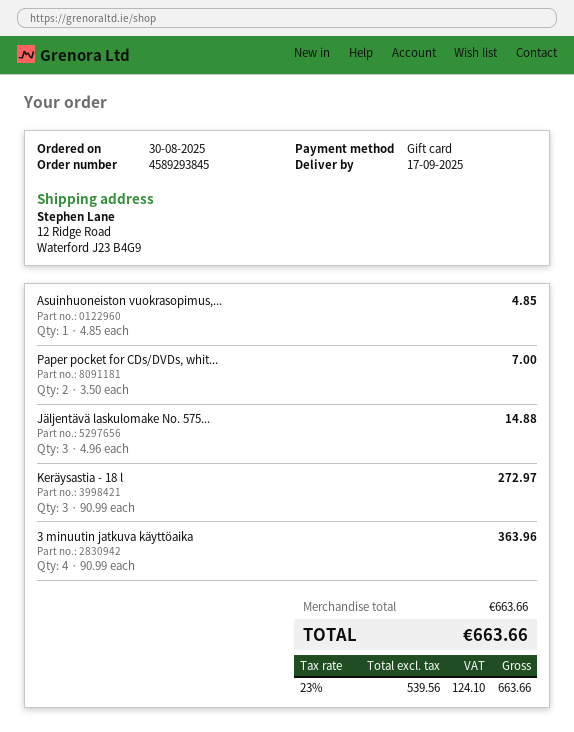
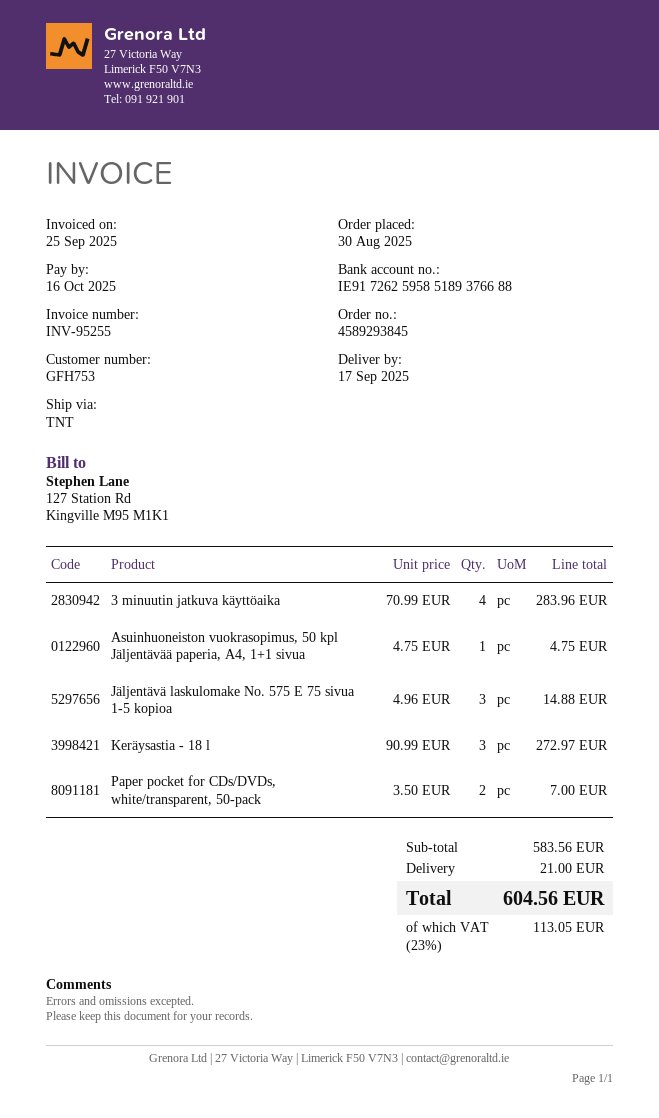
Asuinhuoneiston vuokrasopimus,...: 1 x 4.85 = 4.85 -> 1 x 4.75 = 4.75
3 minuutin jatkuva käyttöaika: 4 x 90.99 = 363.96 -> 4 x 70.99 = 283.96
subtotal: 663.66 -> 583.56
shipping: none -> 21.00
tax: 23% = 124.10 -> 23% = 113.05
total: 663.66 -> 604.56

